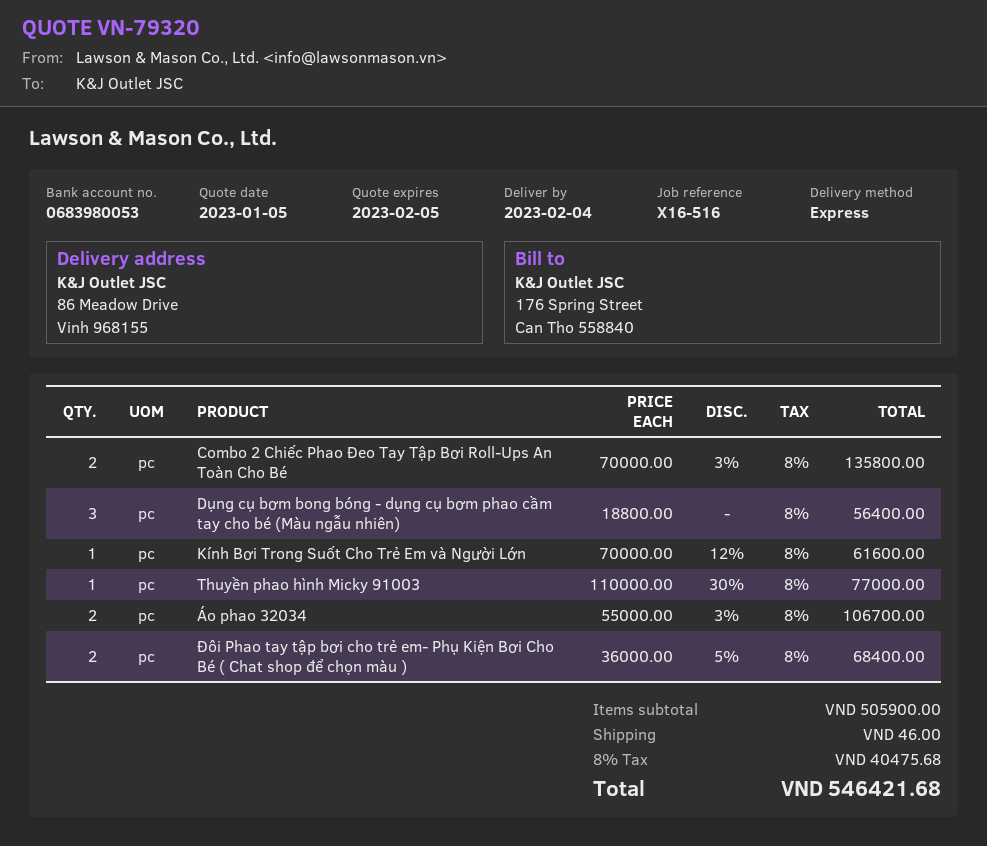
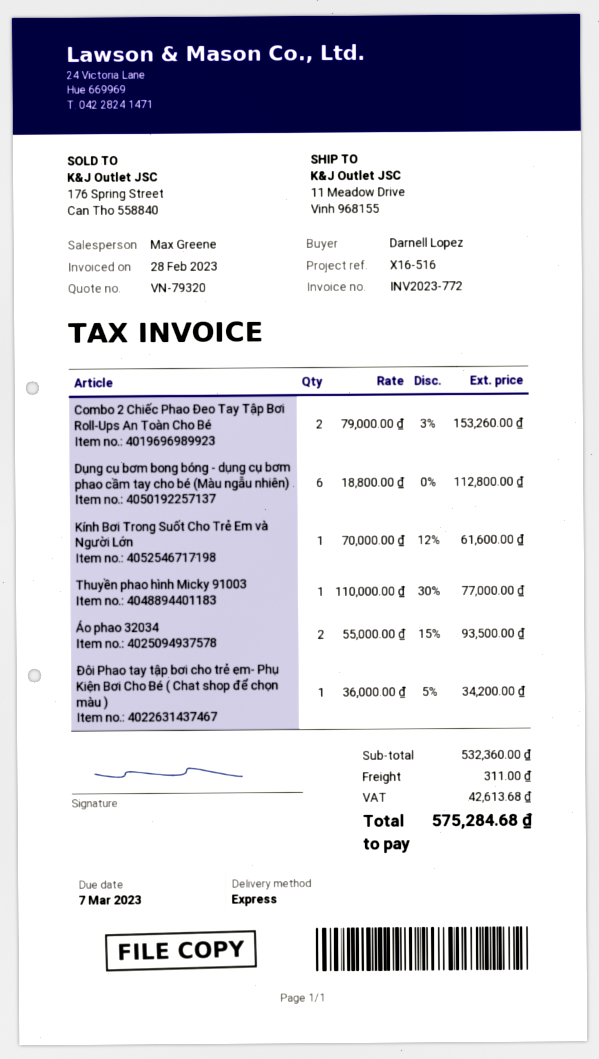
ship to: 86 Meadow Drive, Vinh 968155 -> 11 Meadow Drive, Vinh 968155
Combo 2 Chiếc Phao Đeo Tay Tập Bơi Roll-Ups An Toàn Cho Bé: 2 x 70000.00 - 3% = 135800.00 -> 2 x 79000.00 - 3% = 153260.00
Dụng cụ bơm bong bóng - dụng cụ bơm phao cầm tay cho bé (Màu ngẫu nhiên): 3 x 18800.00 = 56400.00 -> 6 x 18800.00 = 112800.00
Áo phao 32034: 2 x 55000.00 - 3% = 106700.00 -> 2 x 55000.00 - 15% = 93500.00
Đôi Phao tay tập bơi cho trẻ em- Phụ Kiện Bơi Cho Bé ( Chat shop để chọn màu ): 2 x 36000.00 - 5% = 68400.00 -> 1 x 36000.00 - 5% = 34200.00
subtotal: 505900.00 -> 532360.00
shipping: 46.00 -> 311.00
tax: 40475.68 -> 42613.68
total: 546421.68 -> 575284.68

